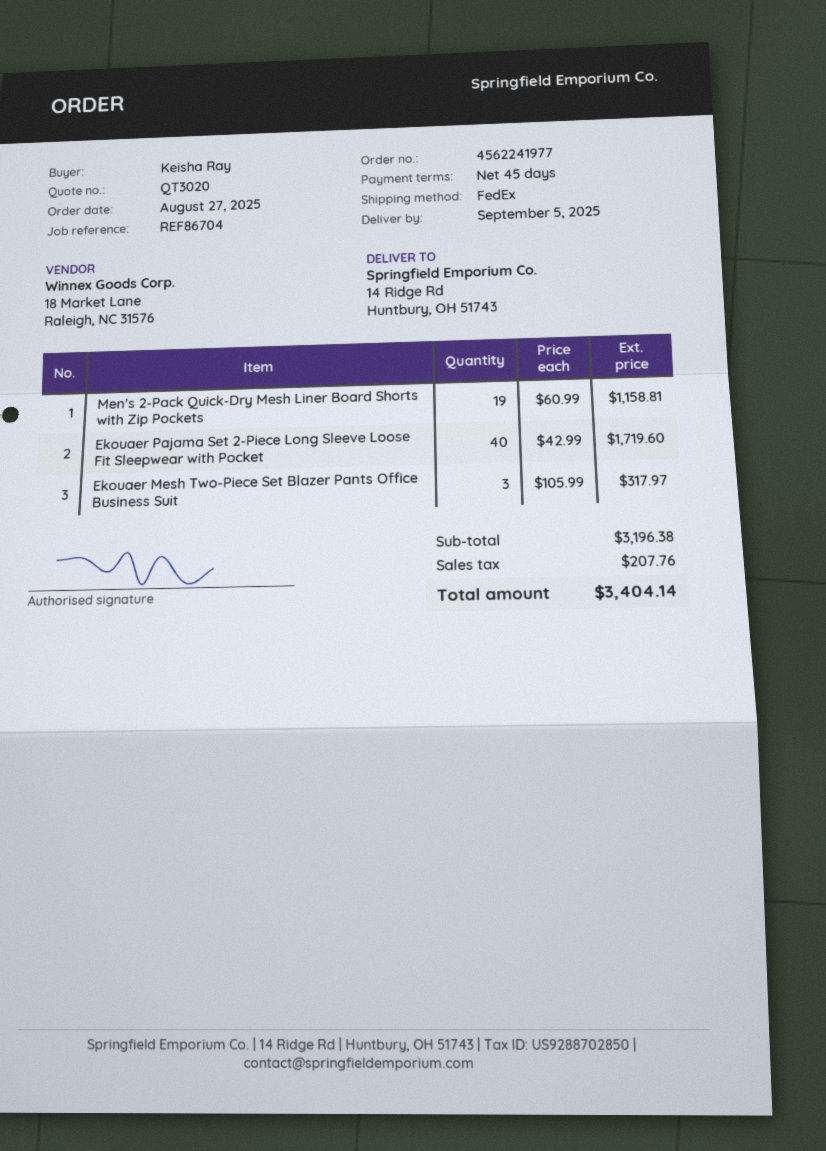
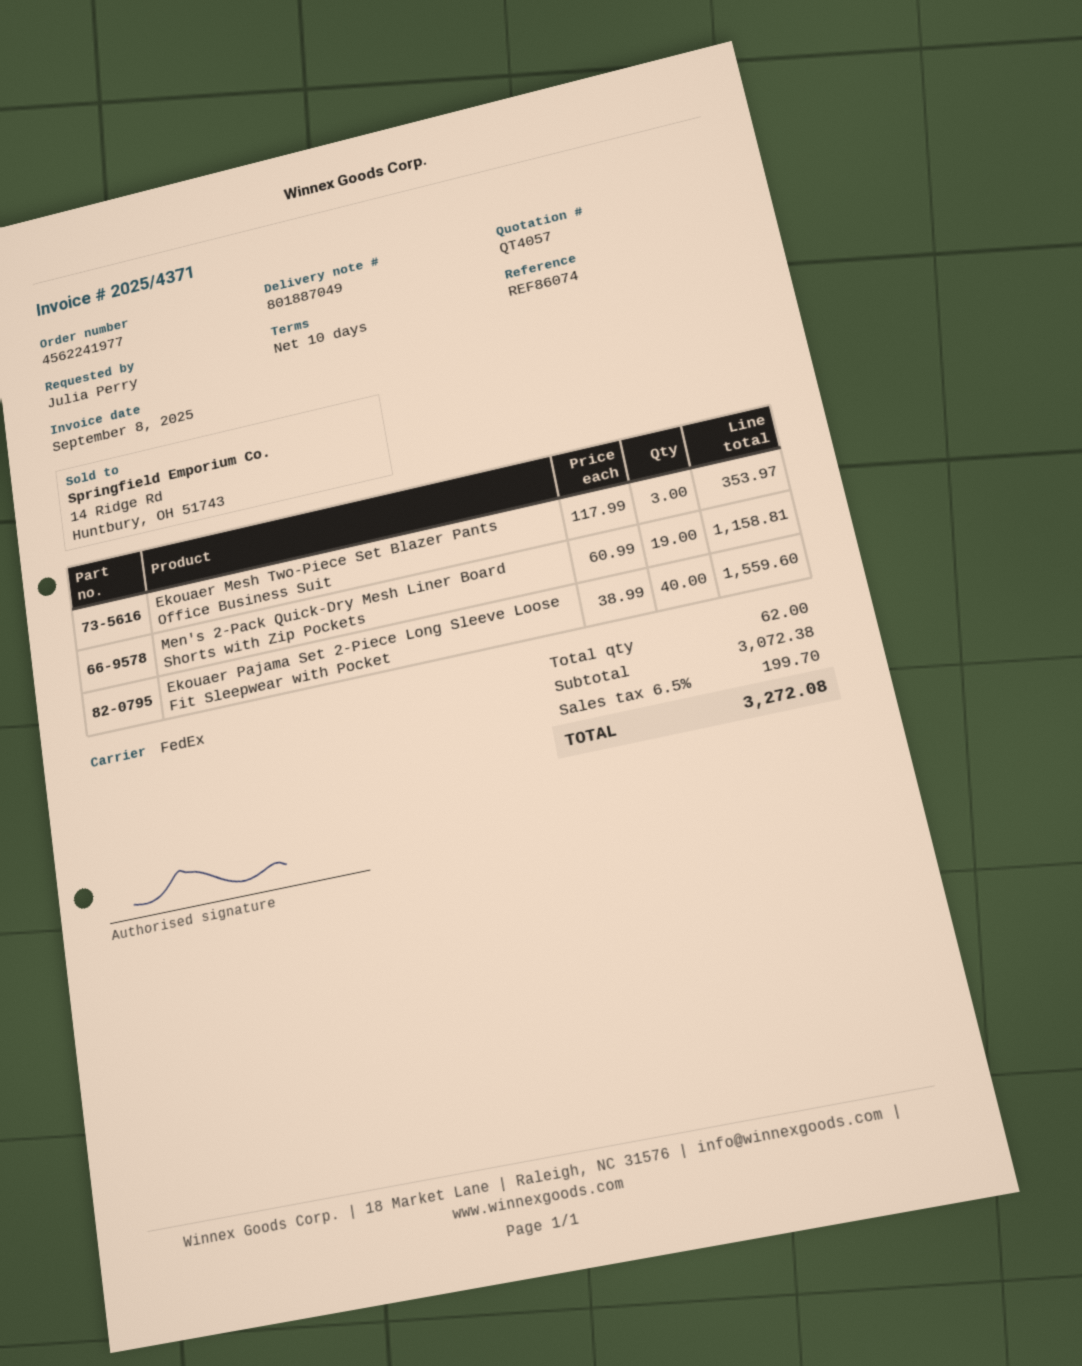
quote number: QT3020 -> QT4057
payment terms: 45 days -> 10 days
reference: REF86704 -> REF86074
ordered by: Keisha Ray -> Julia Perry
Ekouaer Pajama Set 2-Piece Long Sleeve Loose Fit Sleepwear with Pocket: 40 x 42.99 = 1719.60 -> 40 x 38.99 = 1559.60
Ekouaer Mesh Two-Piece Set Blazer Pants Office Business Suit: 3 x 105.99 = 317.97 -> 3 x 117.99 = 353.97
subtotal: 3196.38 -> 3072.38
tax: 207.76 -> 199.70
total: 3404.14 -> 3272.08

